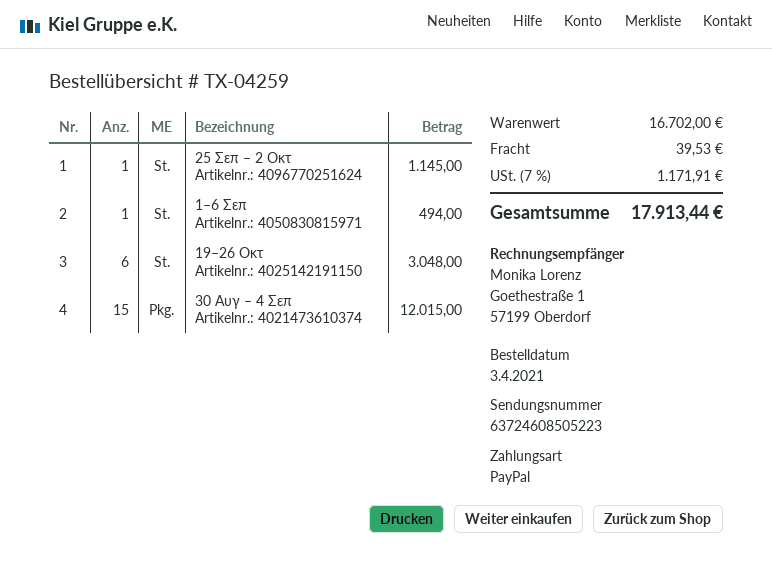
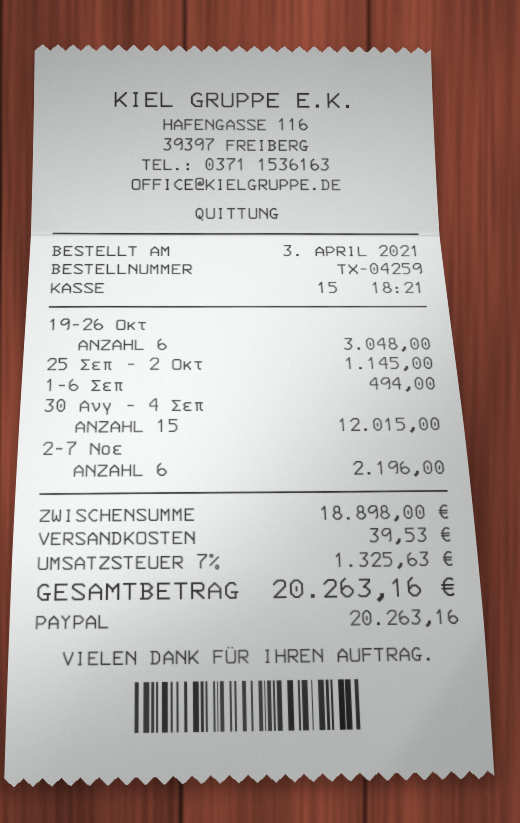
2–7 Νοε: none -> 6 for 2196.00
subtotal: 16702.00 -> 18898.00
tax: 7% = 1171.91 -> 7% = 1325.63
total: 17913.44 -> 20263.16

